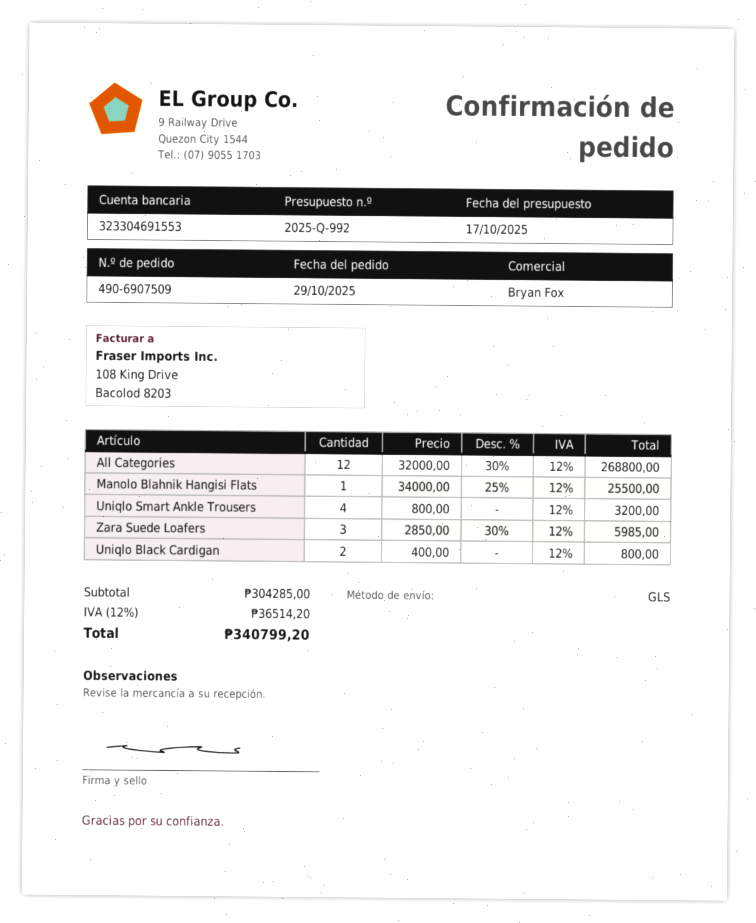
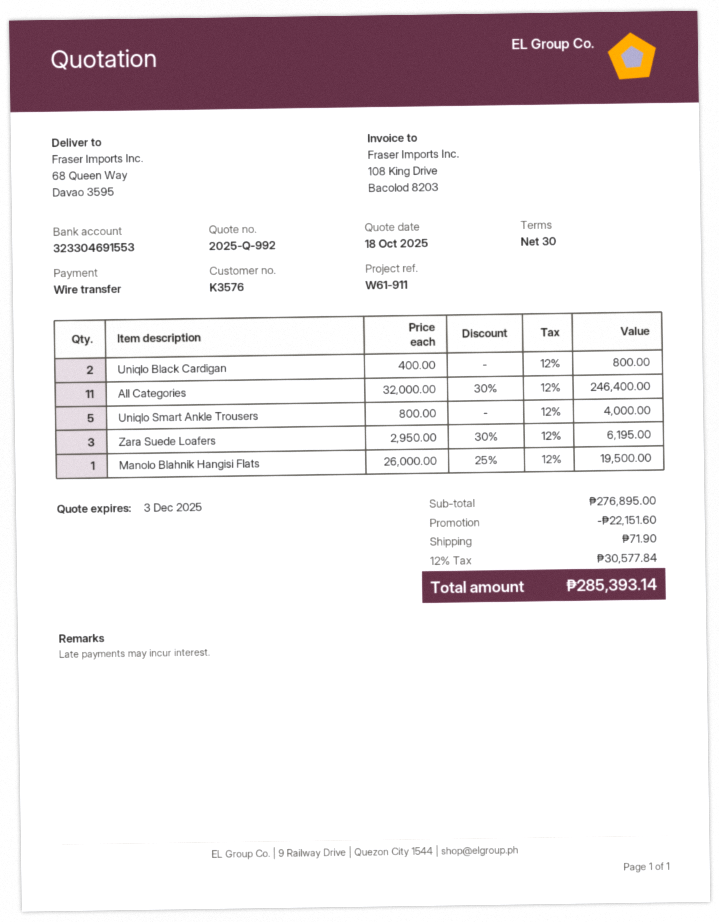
quote date: 2025-10-17 -> 2025-10-18
All Categories: 12 x 32000.00 - 30% = 268800.00 -> 11 x 32000.00 - 30% = 246400.00
Manolo Blahnik Hangisi Flats: 1 x 34000.00 - 25% = 25500.00 -> 1 x 26000.00 - 25% = 19500.00
Uniqlo Smart Ankle Trousers: 4 x 800.00 = 3200.00 -> 5 x 800.00 = 4000.00
Zara Suede Loafers: 3 x 2850.00 - 30% = 5985.00 -> 3 x 2950.00 - 30% = 6195.00
subtotal: 304285.00 -> 276895.00
discount: none -> 22151.60
shipping: none -> 71.90
tax: 12% = 36514.20 -> 12% = 30577.84
total: 340799.20 -> 285393.14

